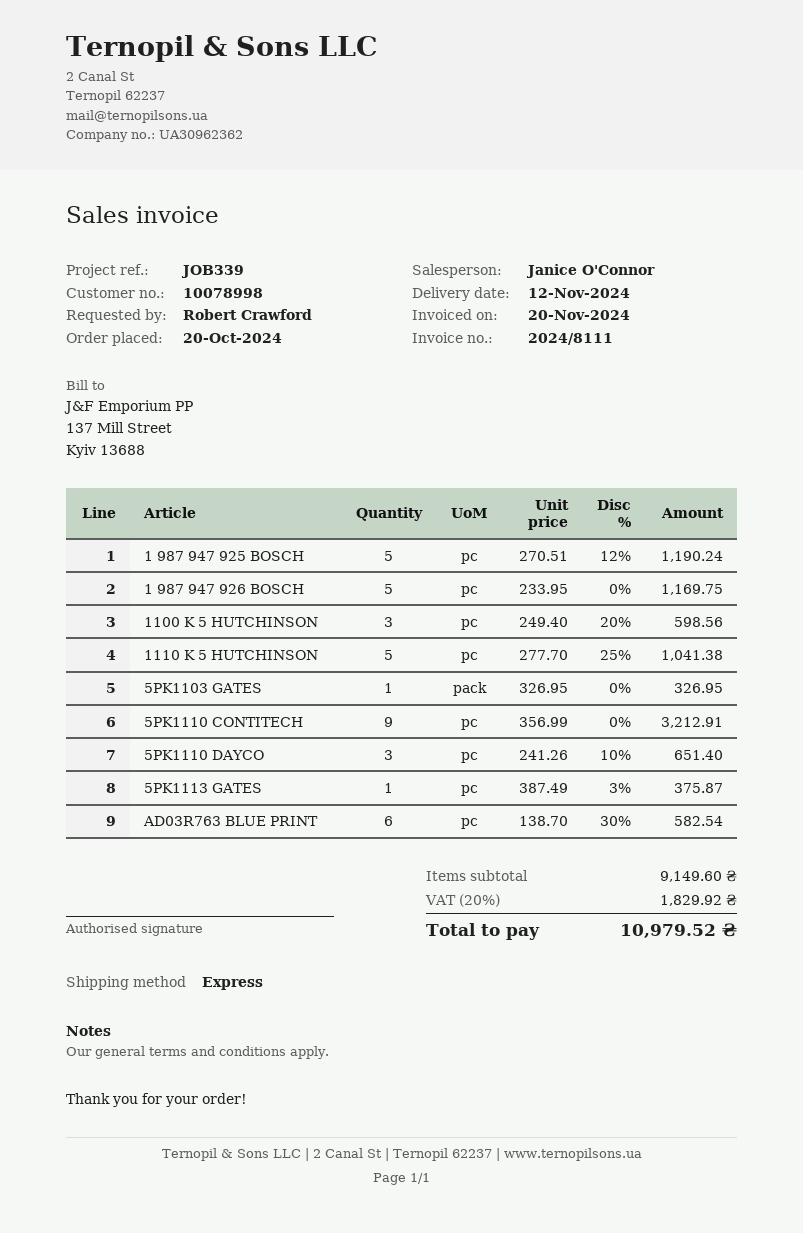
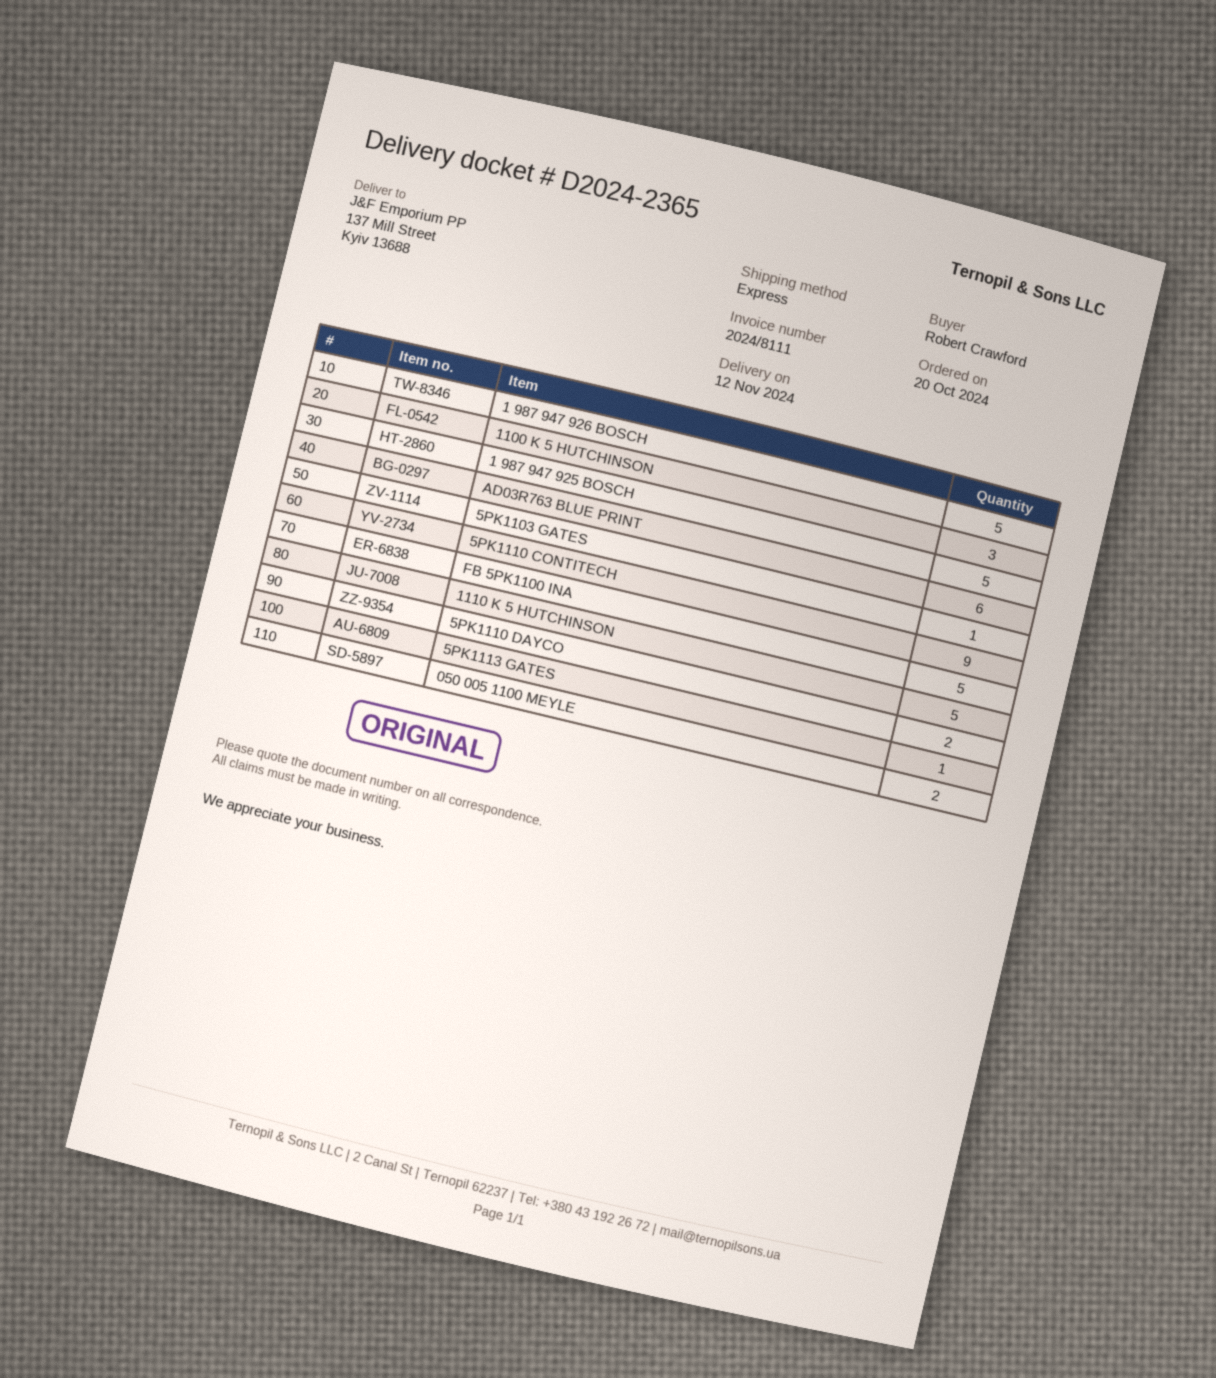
5PK1110 DAYCO: 3 -> 2
FB 5PK1100 INA: none -> 5
050 005 1100 MEYLE: none -> 2

